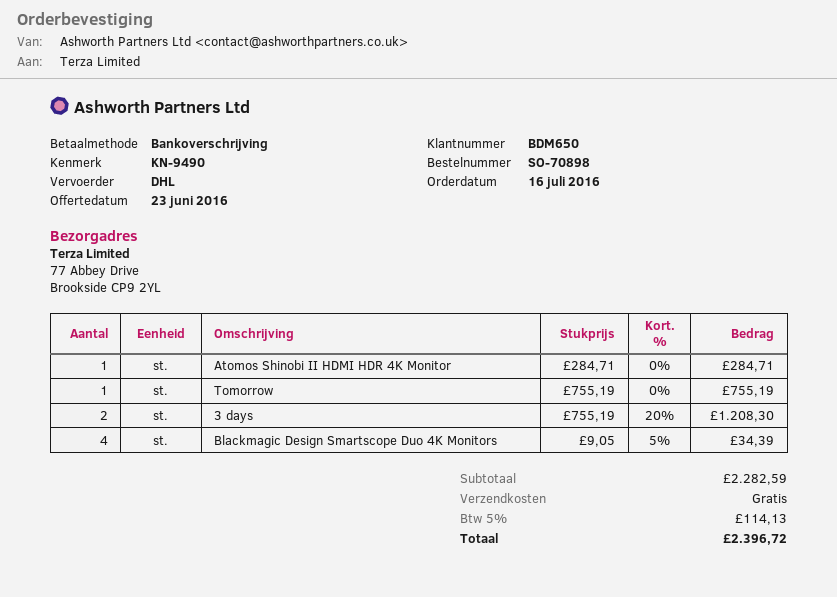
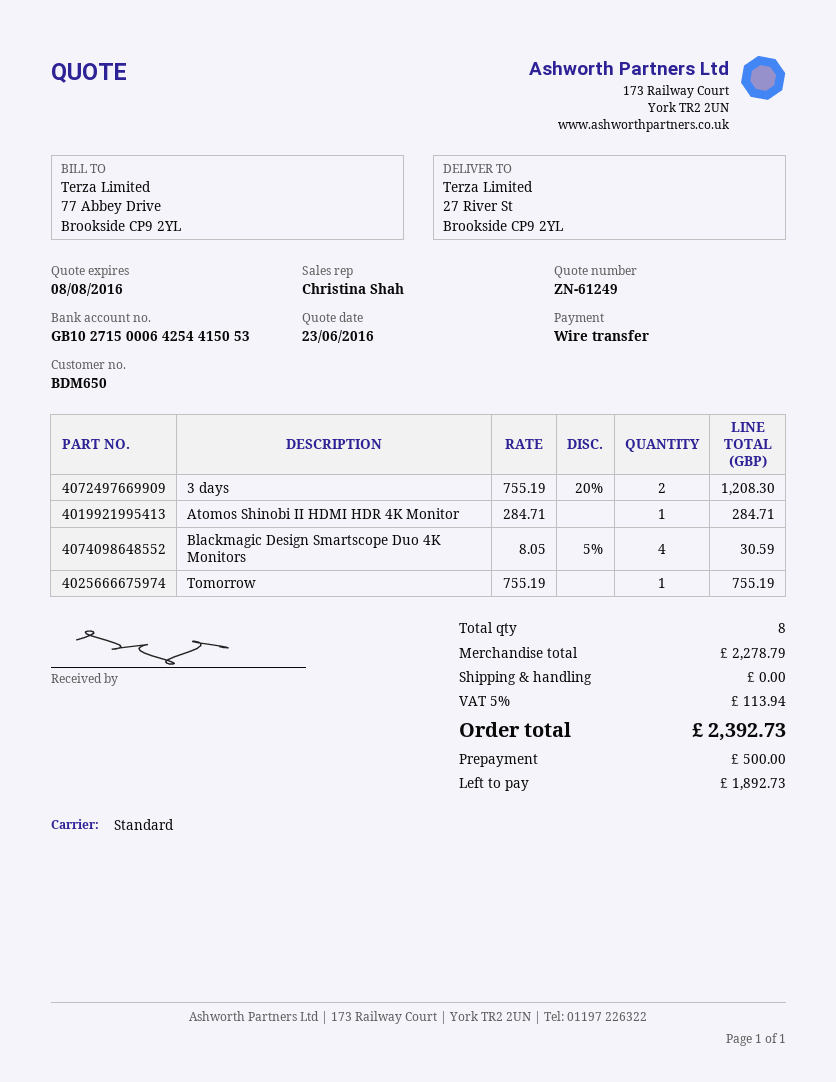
shipping method: DHL -> standard
ship to: 77 Abbey Drive, Brookside CP9 2YL -> 27 River St, Brookside CP9 2YL
Blackmagic Design Smartscope Duo 4K Monitors: 4 x 9.05 - 5% = 34.39 -> 4 x 8.05 - 5% = 30.59
subtotal: 2282.59 -> 2278.79
tax: 5% = 114.13 -> 5% = 113.94
total: 2396.72 -> 2392.73

